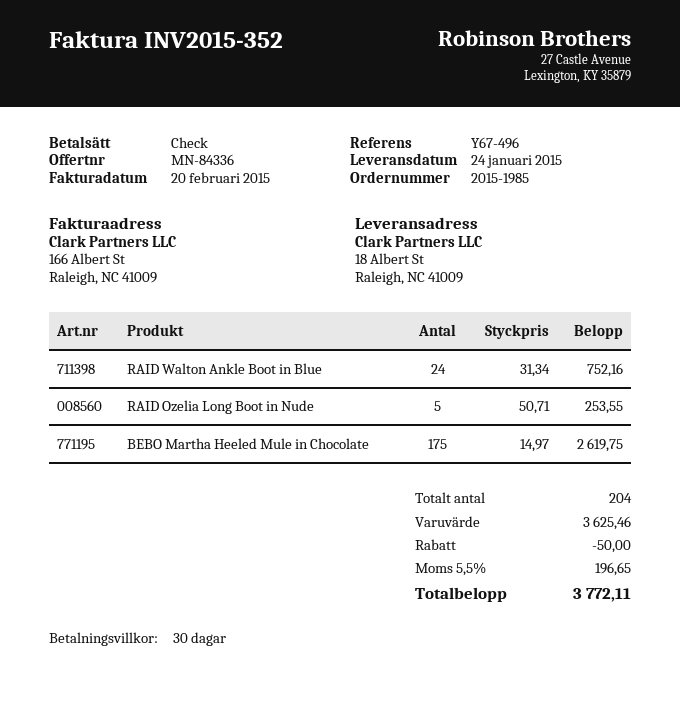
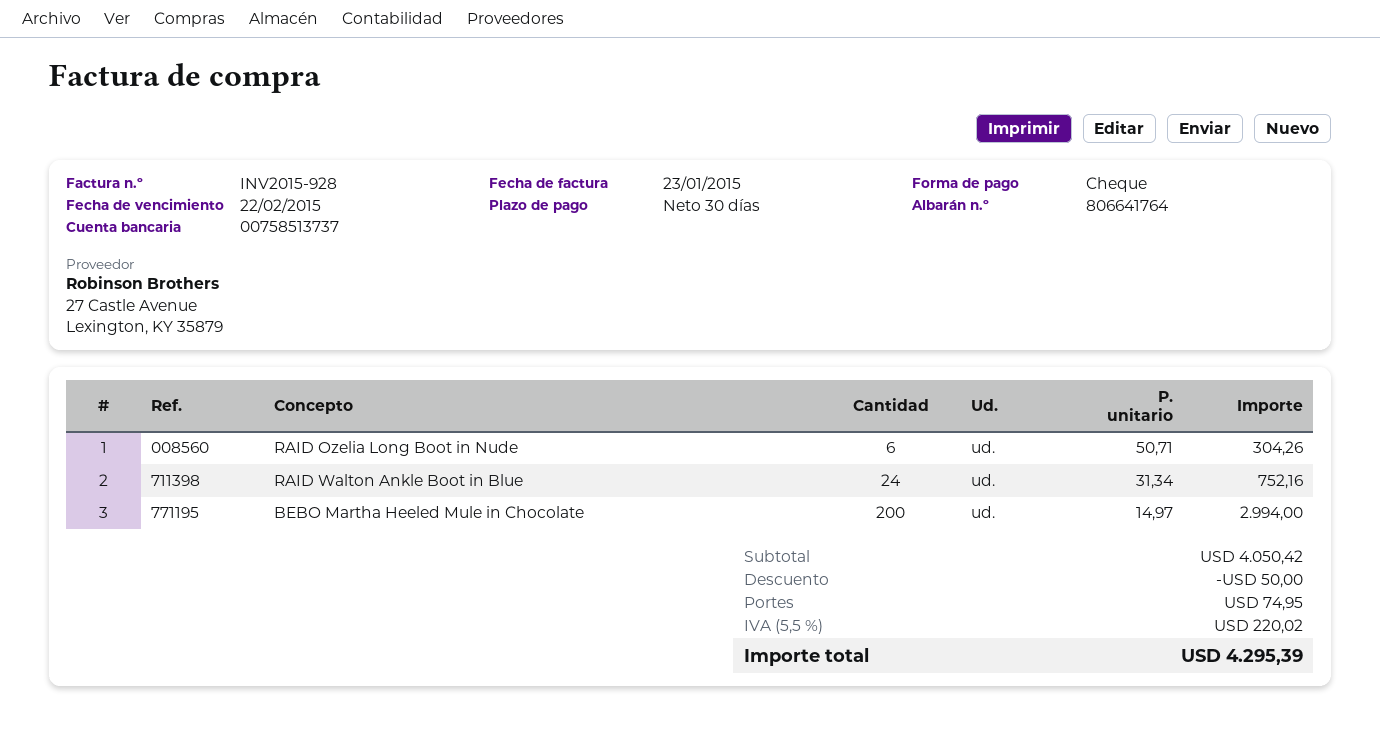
invoice number: INV2015-352 -> INV2015-928
invoice date: 2015-02-20 -> 2015-01-23
RAID Ozelia Long Boot in Nude: 5 x 50.71 = 253.55 -> 6 x 50.71 = 304.26
BEBO Martha Heeled Mule in Chocolate: 175 x 14.97 = 2619.75 -> 200 x 14.97 = 2994.00
subtotal: 3625.46 -> 4050.42
shipping: none -> 74.95
tax: 5.5% = 196.65 -> 5.5% = 220.02
total: 3772.11 -> 4295.39

